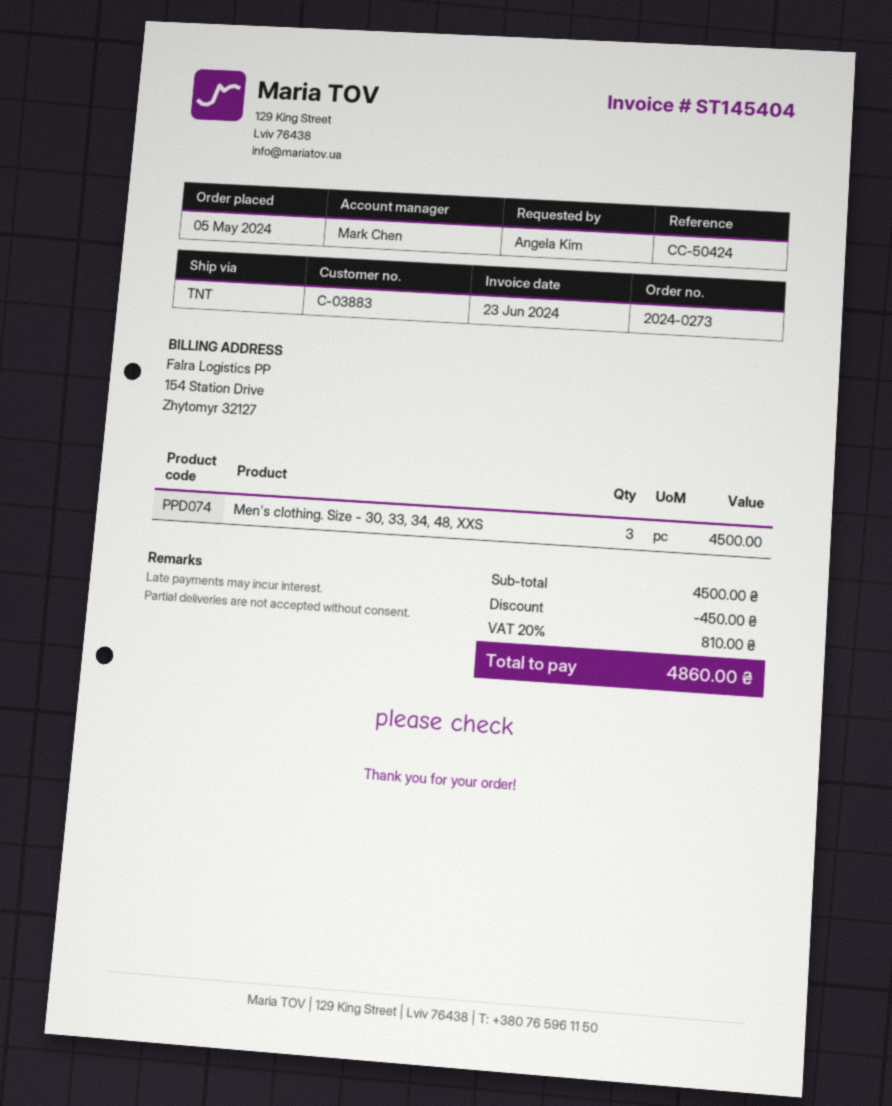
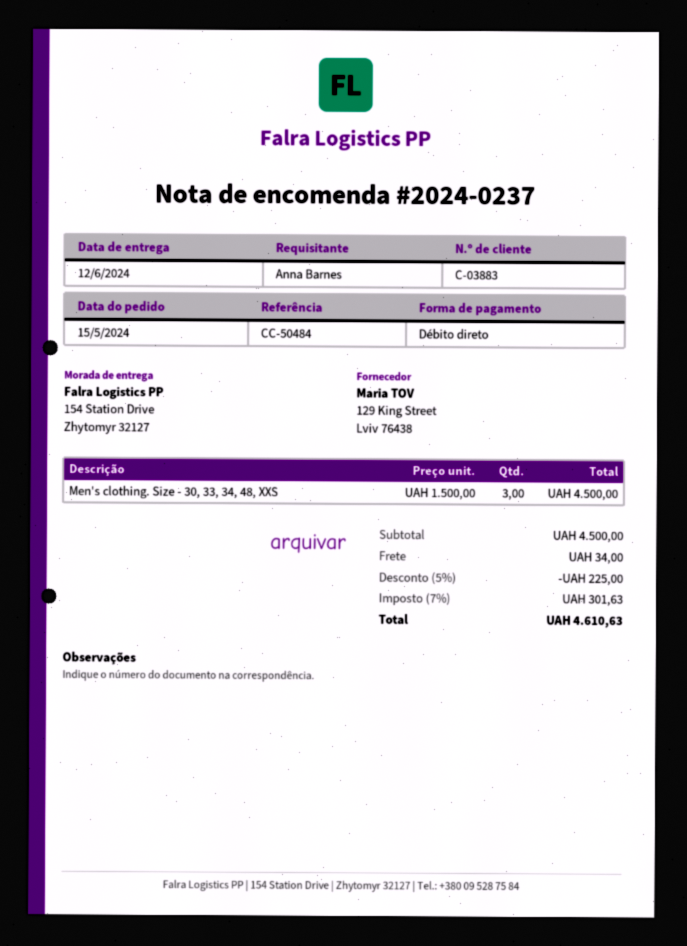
order number: 2024-0273 -> 2024-0237
order date: 2024-05-05 -> 2024-05-15
reference: CC-50424 -> CC-50484
ordered by: Angela Kim -> Anna Barnes
discount: 450.00 -> 225.00
shipping: none -> 34.00
tax: 20% = 810.00 -> 7% = 301.63
total: 4860.00 -> 4610.63

